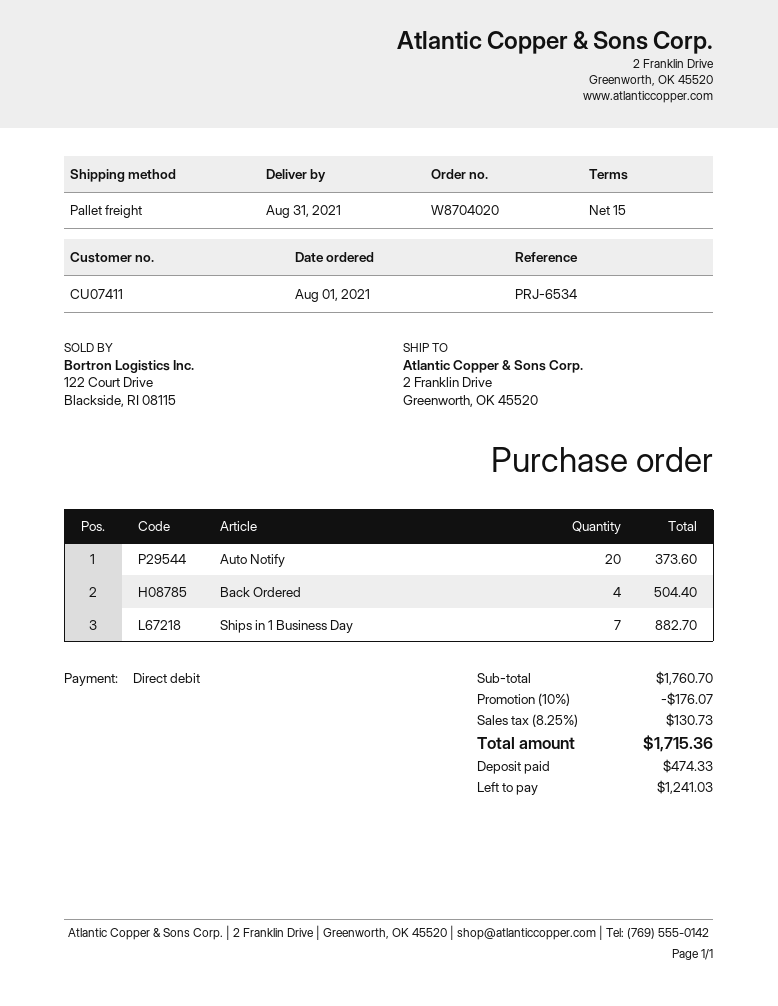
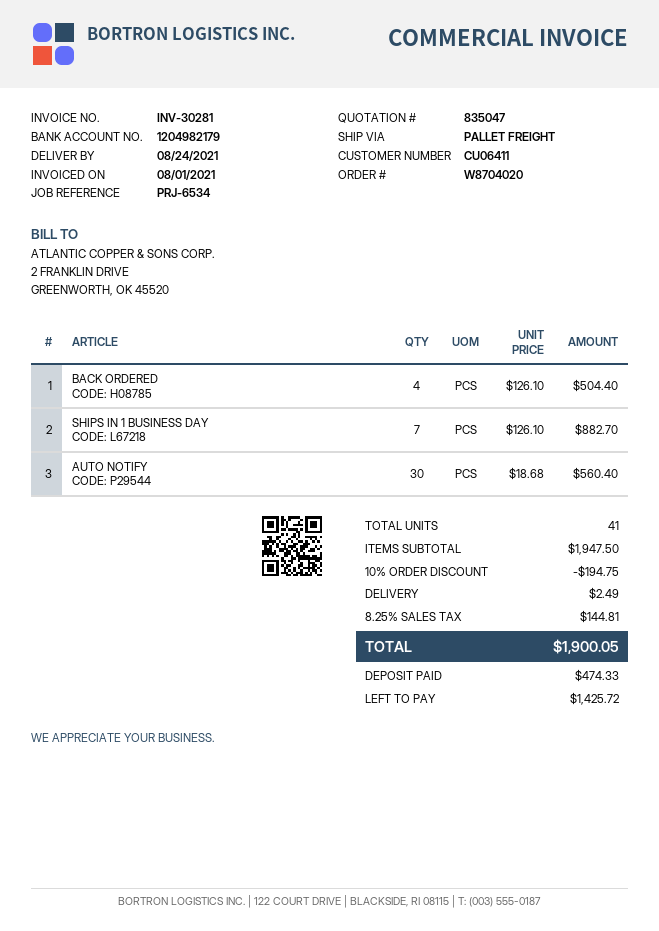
delivery date: 2021-08-31 -> 2021-08-24
customer number: CU07411 -> CU06411
Auto Notify: 20 for 373.60 -> 30 for 560.40
subtotal: 1760.70 -> 1947.50
discount: 10% = 176.07 -> 10% = 194.75
shipping: none -> 2.49
tax: 8.25% = 130.73 -> 8.25% = 144.81
total: 1715.36 -> 1900.05
balance: 1241.03 -> 1425.72

